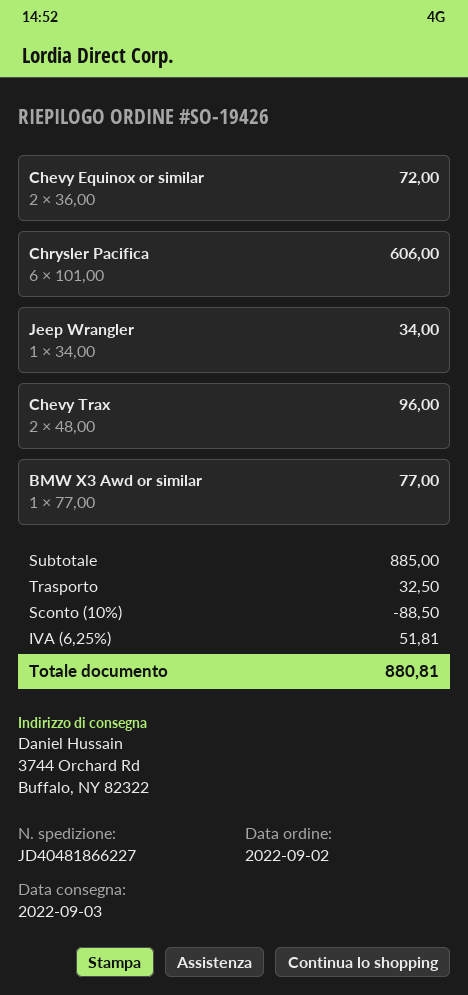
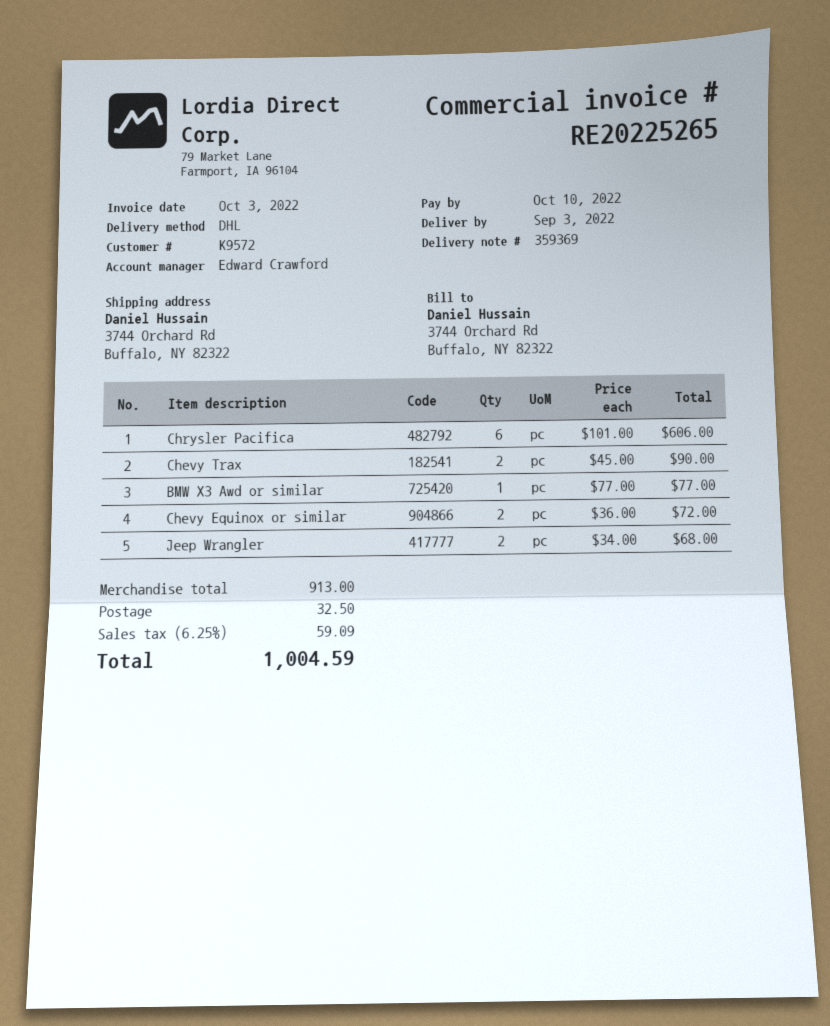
Jeep Wrangler: 1 x 34.00 = 34.00 -> 2 x 34.00 = 68.00
Chevy Trax: 2 x 48.00 = 96.00 -> 2 x 45.00 = 90.00
subtotal: 885.00 -> 913.00
discount: 10% = 88.50 -> none
tax: 6.25% = 51.81 -> 6.25% = 59.09
total: 880.81 -> 1004.59

